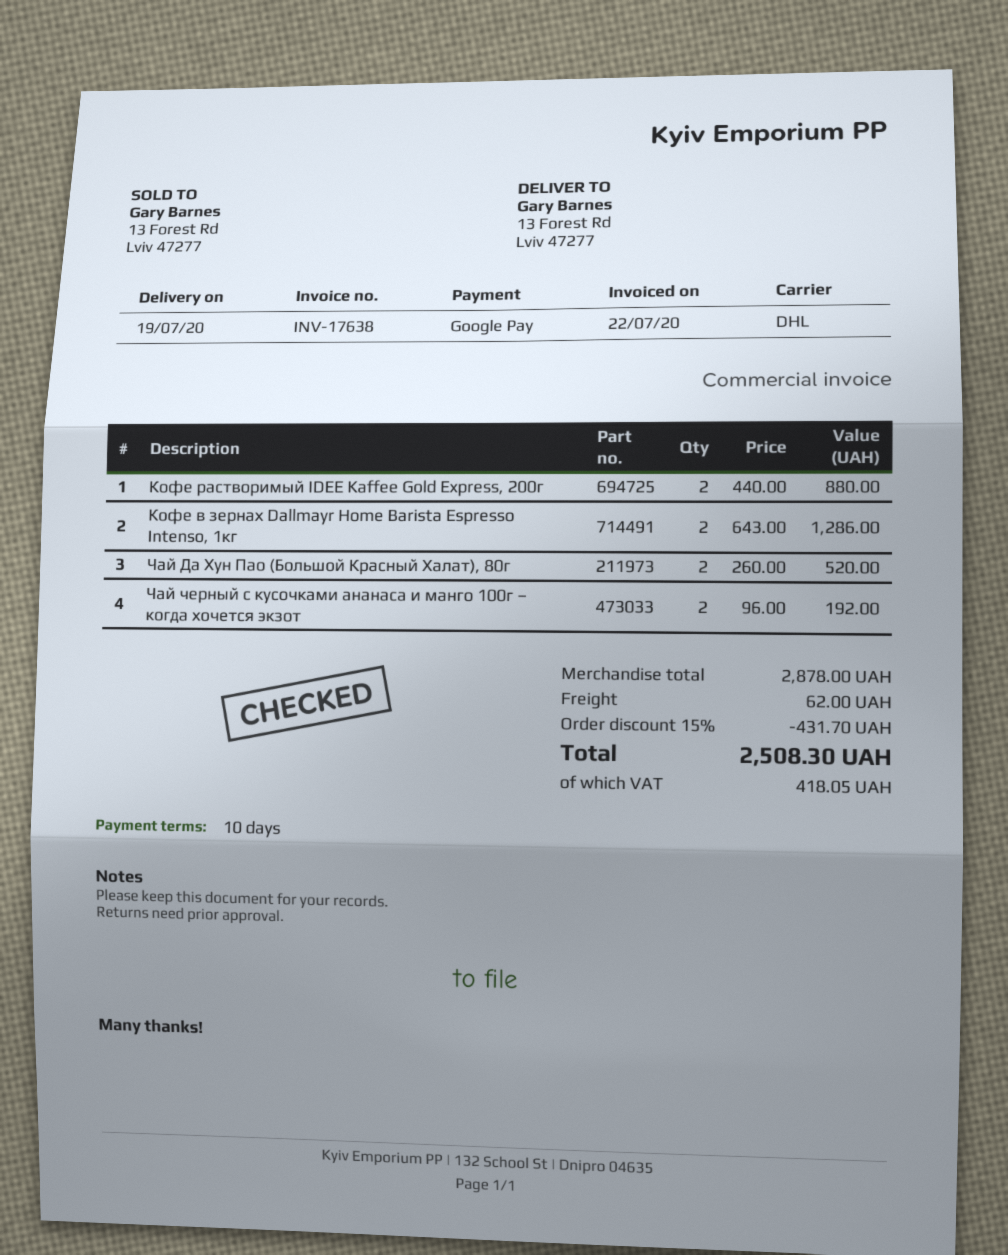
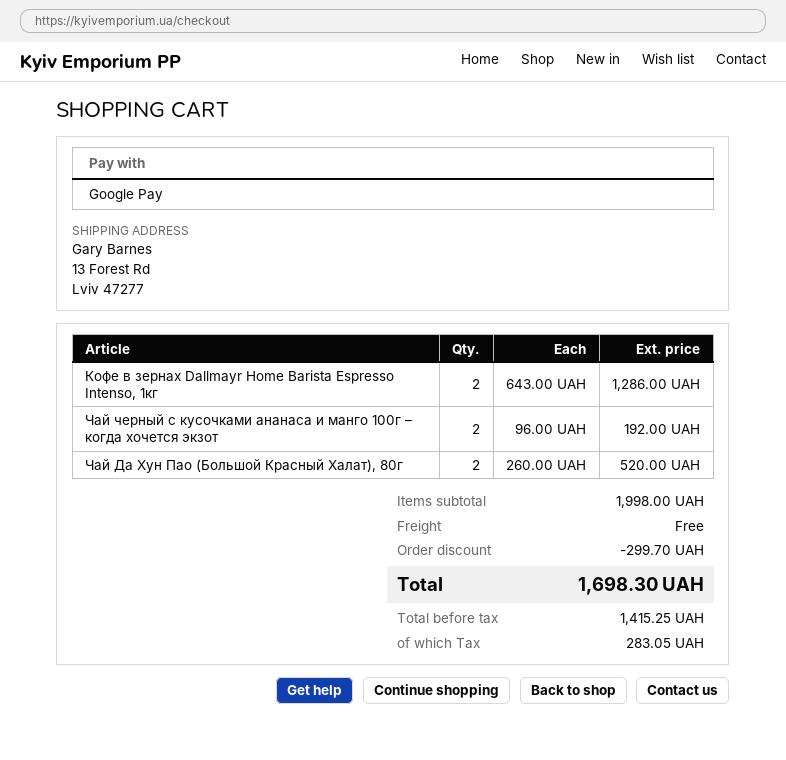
Кофе растворимый IDEE Kaffee Gold Express, 200г: 2 x 440.00 = 880.00 -> none
subtotal: 2878.00 -> 1998.00
discount: 431.70 -> 299.70
shipping: 62.00 -> 0.00
tax: 418.05 -> 283.05
total: 2508.30 -> 1698.30

